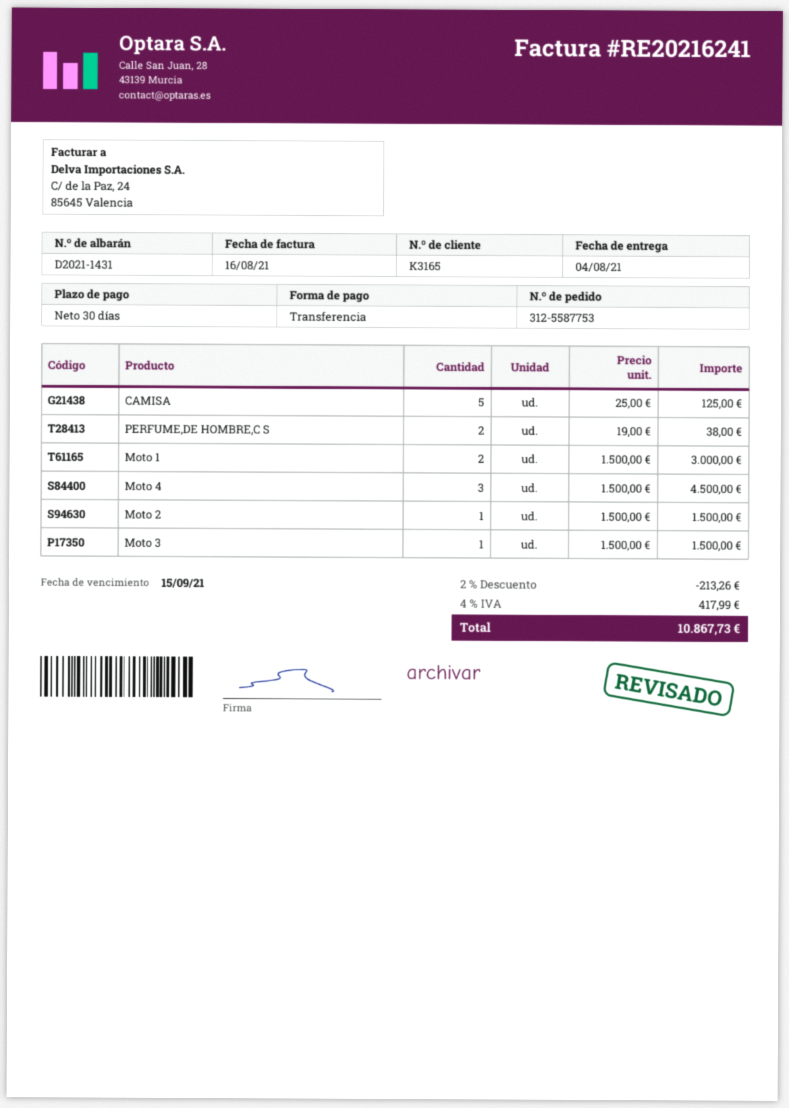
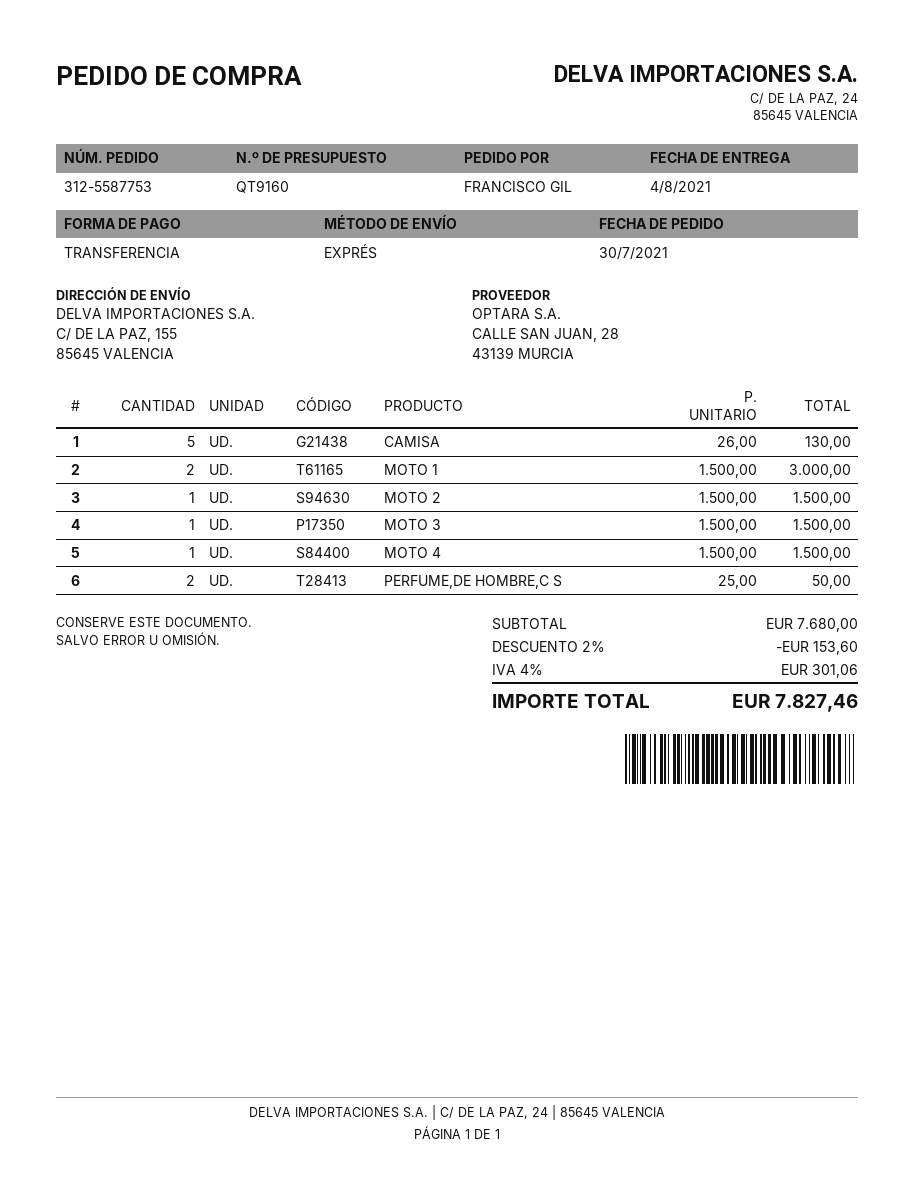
CAMISA: 5 x 25.00 = 125.00 -> 5 x 26.00 = 130.00
PERFUME,DE HOMBRE,C S: 2 x 19.00 = 38.00 -> 2 x 25.00 = 50.00
Moto 4: 3 x 1500.00 = 4500.00 -> 1 x 1500.00 = 1500.00
discount: 2% = 213.26 -> 2% = 153.60
tax: 4% = 417.99 -> 4% = 301.06
total: 10867.73 -> 7827.46

